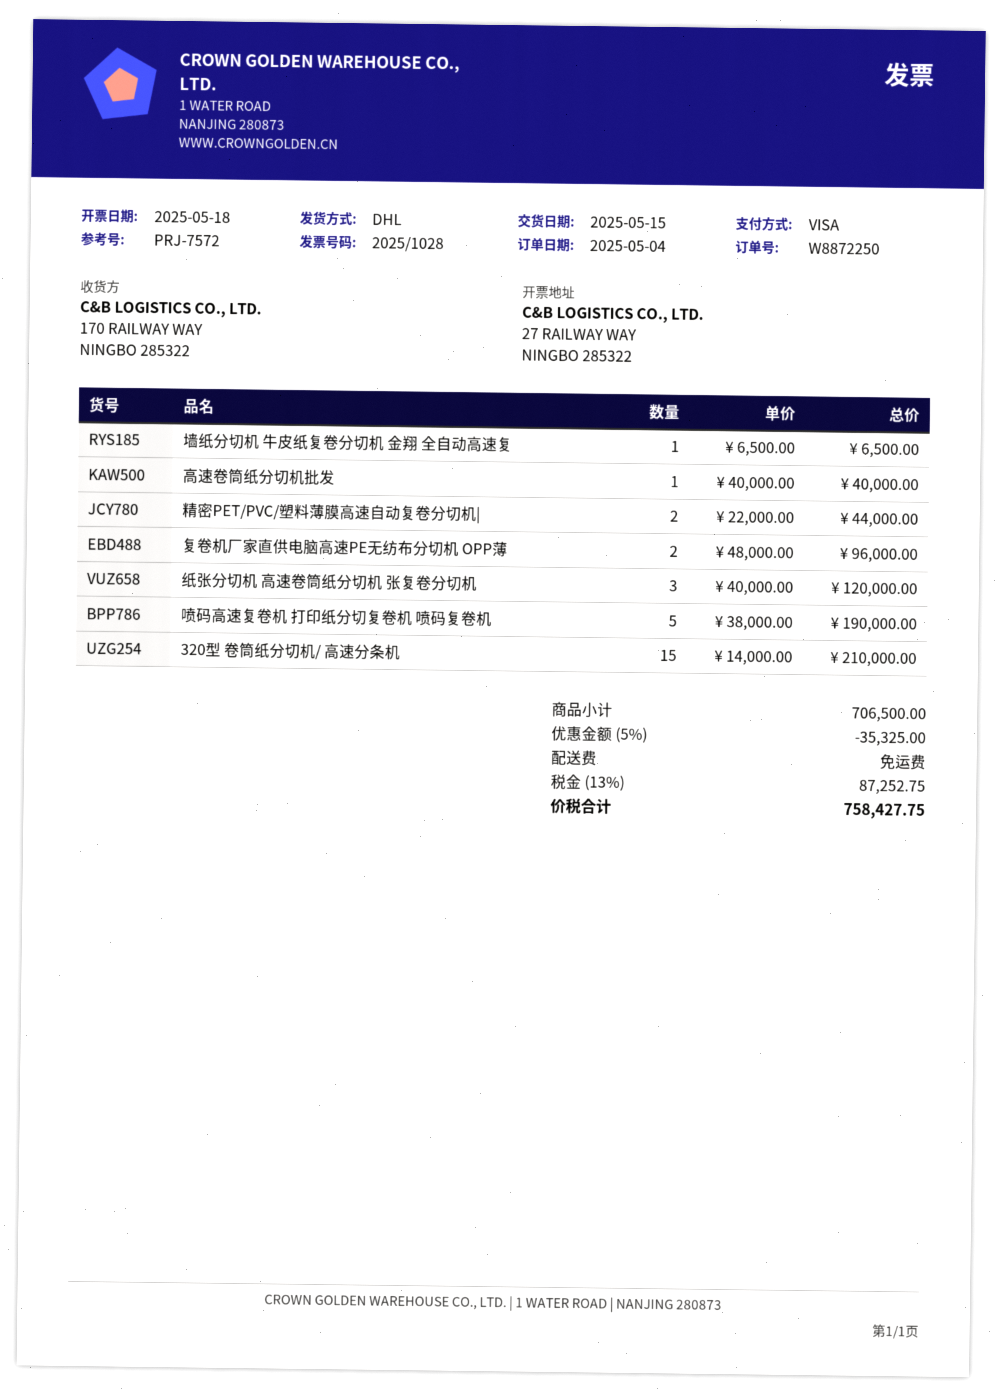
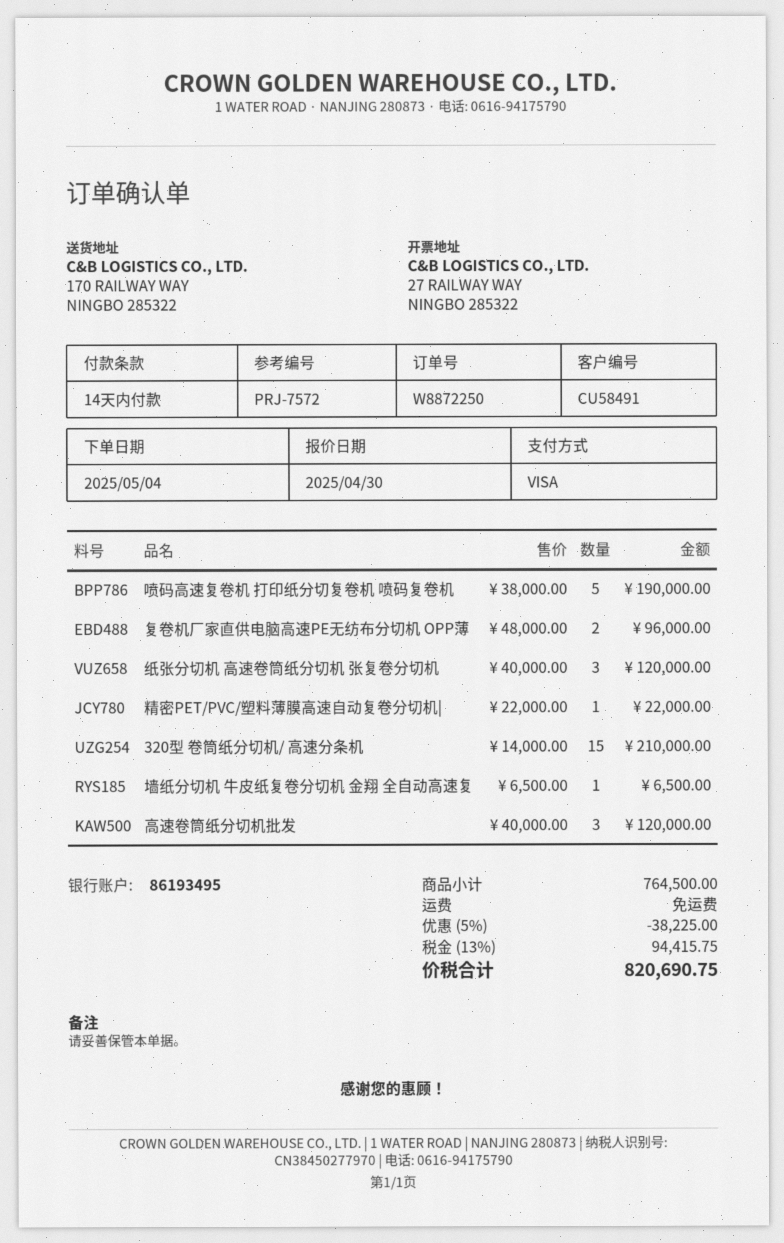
高速卷筒纸分切机批发: 1 x 40000.00 = 40000.00 -> 3 x 40000.00 = 120000.00
精密PET/PVC/塑料薄膜高速自动复卷分切机|: 2 x 22000.00 = 44000.00 -> 1 x 22000.00 = 22000.00
subtotal: 706500.00 -> 764500.00
discount: 5% = 35325.00 -> 5% = 38225.00
tax: 13% = 87252.75 -> 13% = 94415.75
total: 758427.75 -> 820690.75

